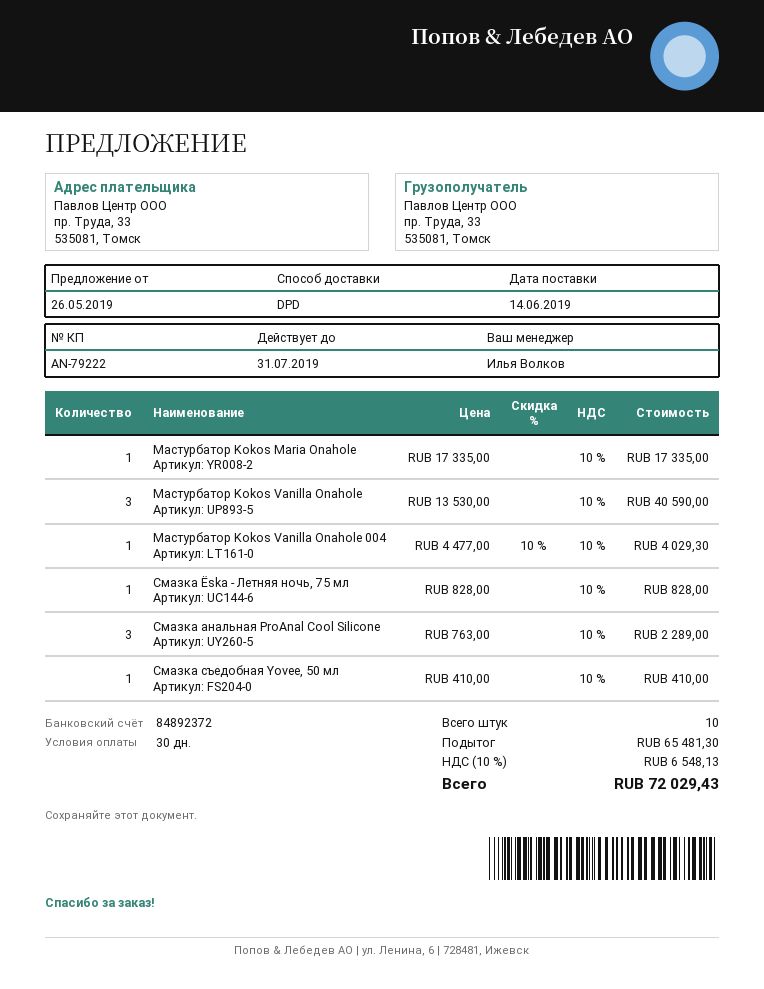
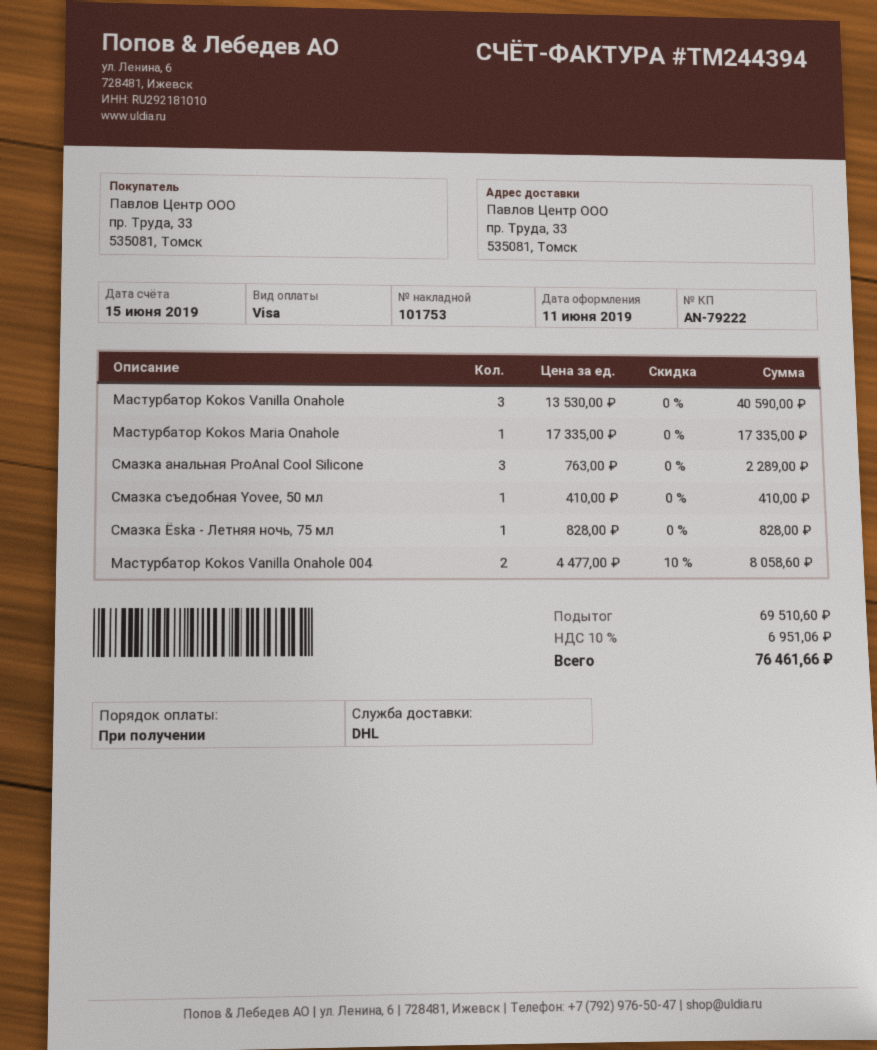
payment terms: 30 days -> on receipt
shipping method: DPD -> DHL
Мастурбатор Kokos Vanilla Onahole 004: 1 x 4477.00 - 10% = 4029.30 -> 2 x 4477.00 - 10% = 8058.60
subtotal: 65481.30 -> 69510.60
tax: 10% = 6548.13 -> 10% = 6951.06
total: 72029.43 -> 76461.66

